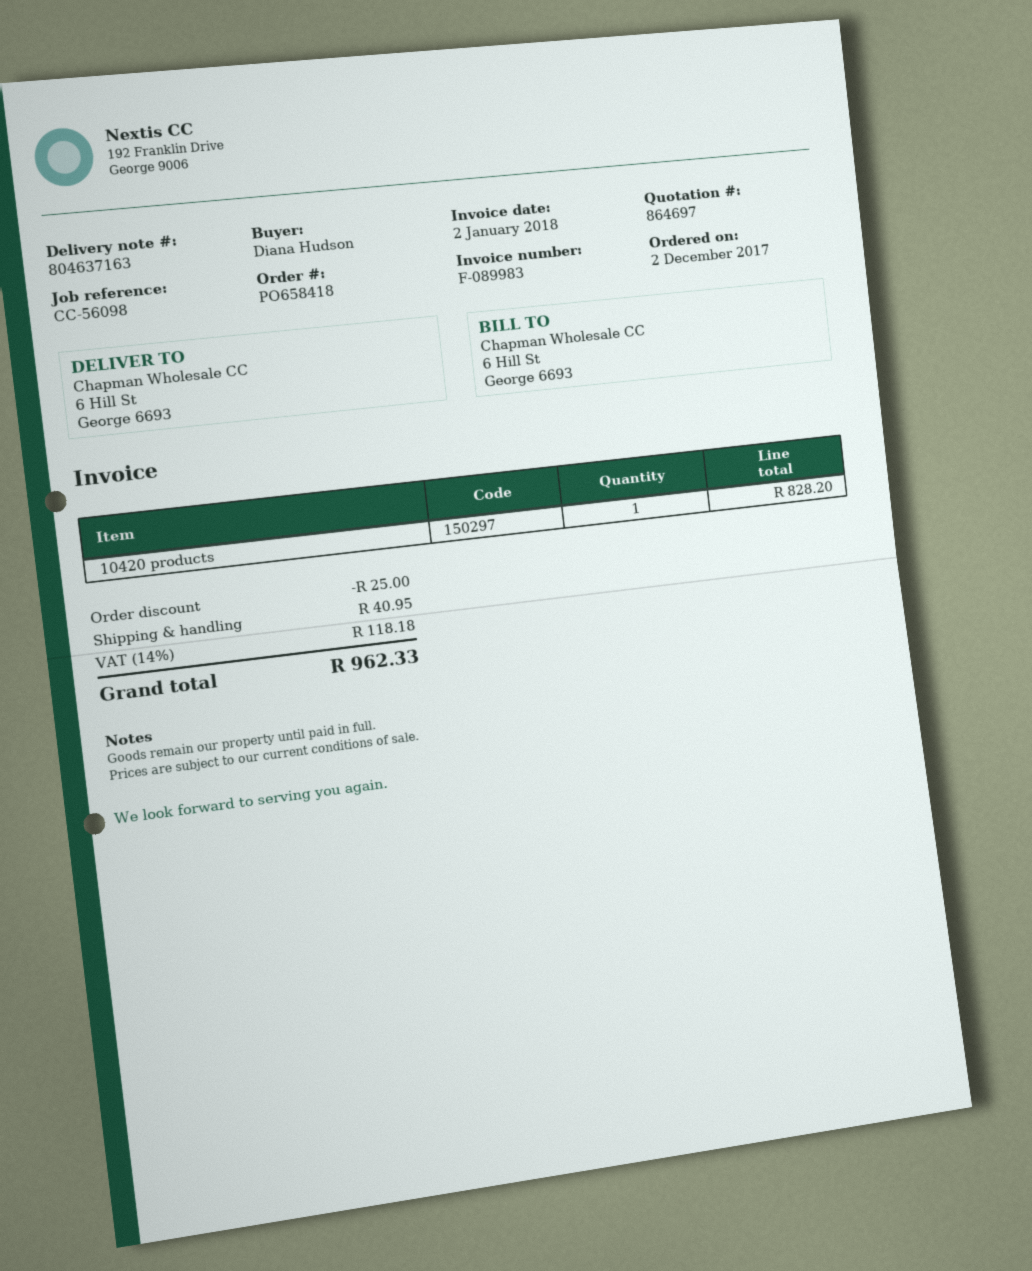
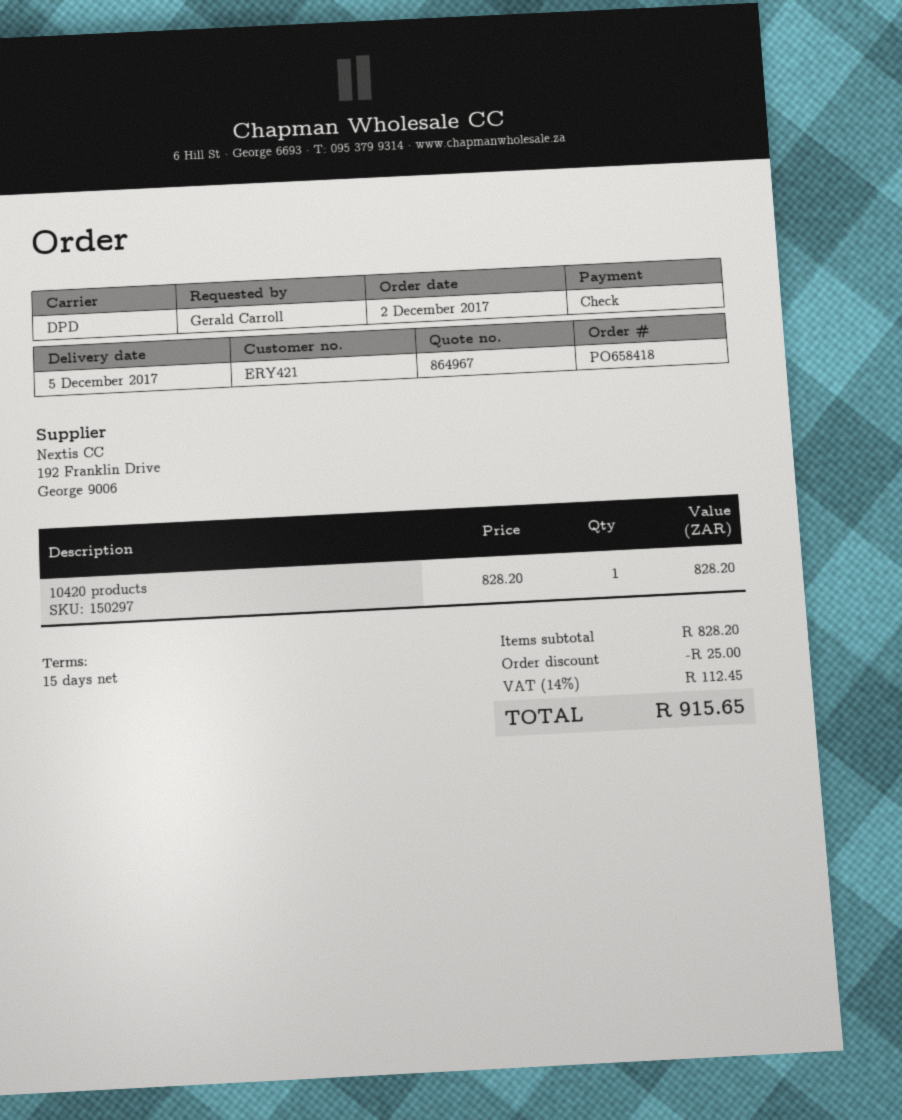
quote number: 864697 -> 864967
ordered by: Diana Hudson -> Gerald Carroll
shipping: 40.95 -> none
tax: 14% = 118.18 -> 14% = 112.45
total: 962.33 -> 915.65

